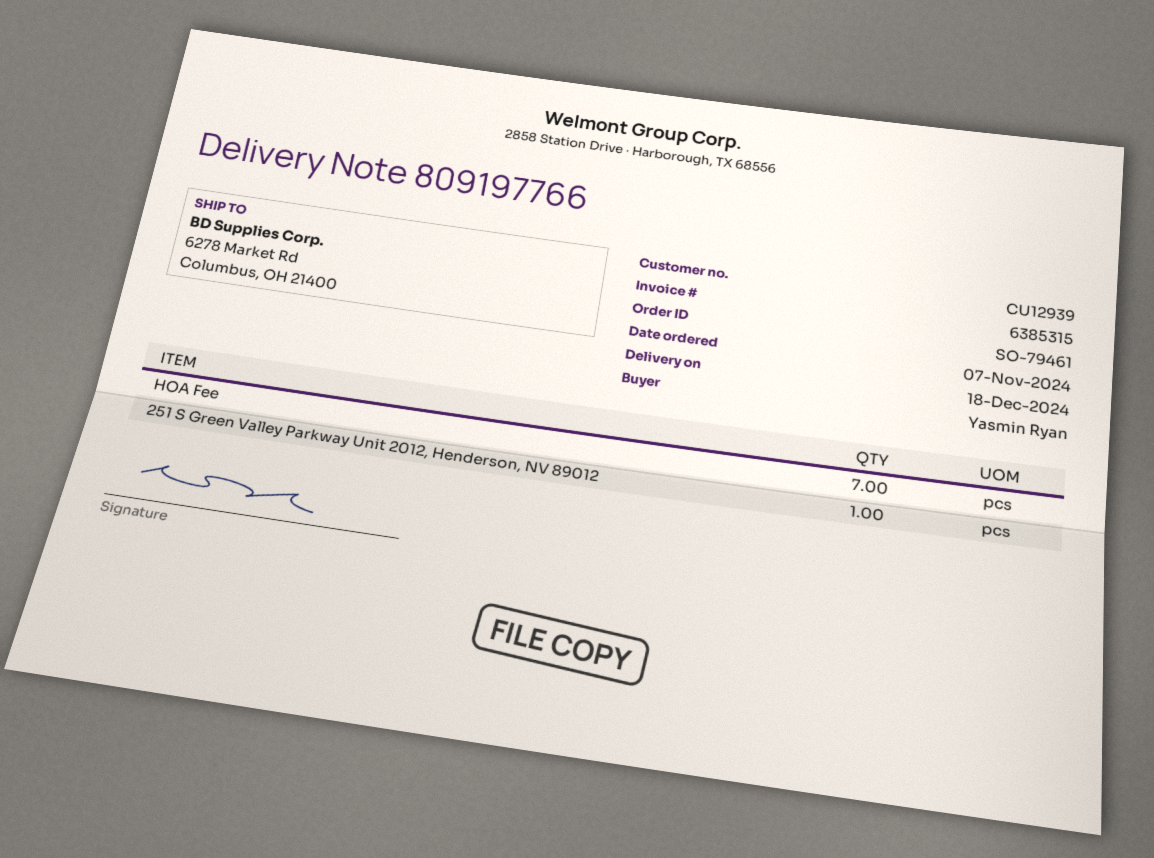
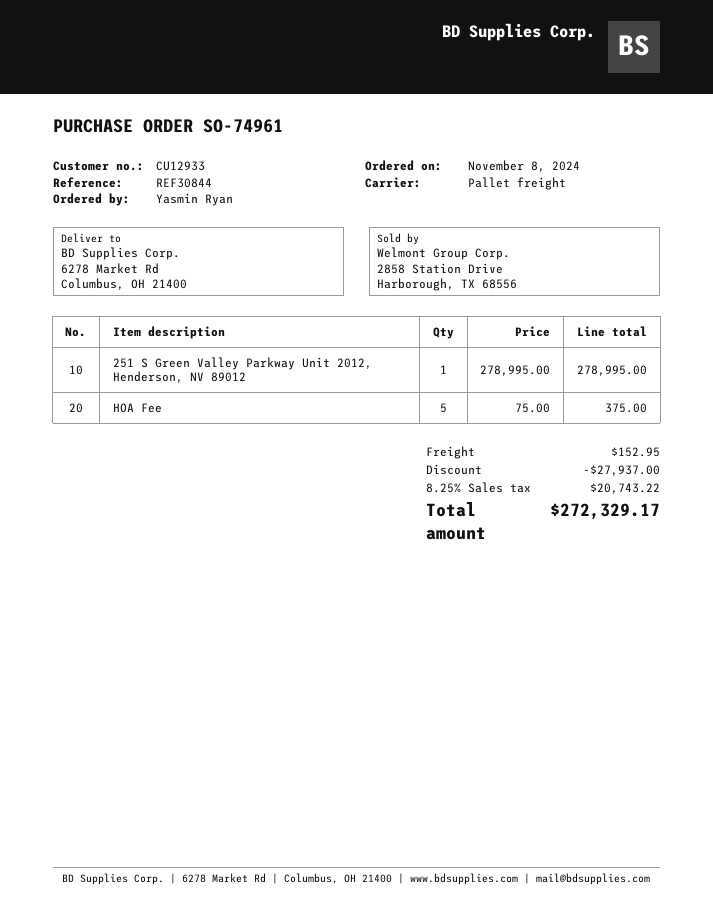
order number: SO-79461 -> SO-74961
order date: 2024-11-07 -> 2024-11-08
customer number: CU12939 -> CU12933
HOA Fee: 7 -> 5

